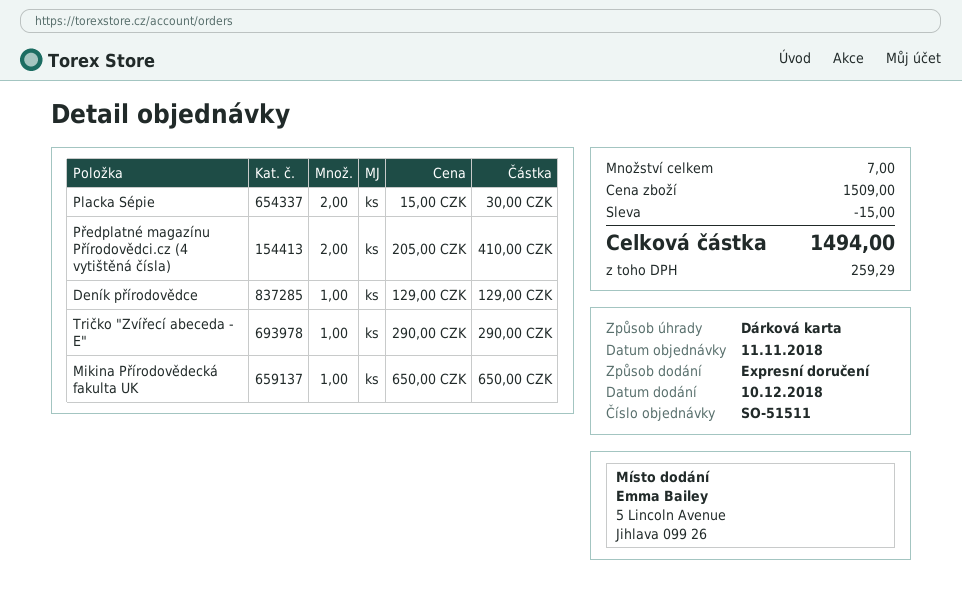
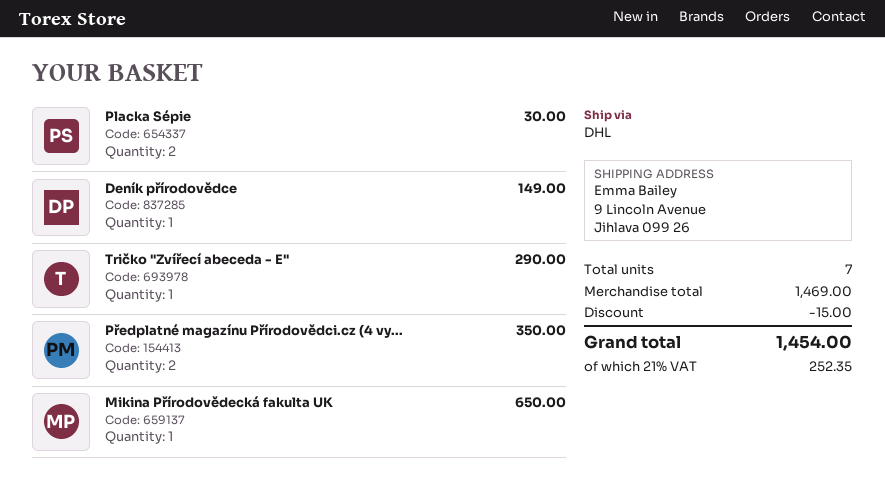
shipping method: express -> DHL
ship to: 5 Lincoln Avenue, Jihlava 099 26 -> 9 Lincoln Avenue, Jihlava 099 26
Předplatné magazínu Přírodovědci.cz (4 vytištěná čísla): 2 for 410.00 -> 2 for 350.00
Deník přírodovědce: 1 for 129.00 -> 1 for 149.00
subtotal: 1509.00 -> 1469.00
tax: 259.29 -> 252.35
total: 1494.00 -> 1454.00

